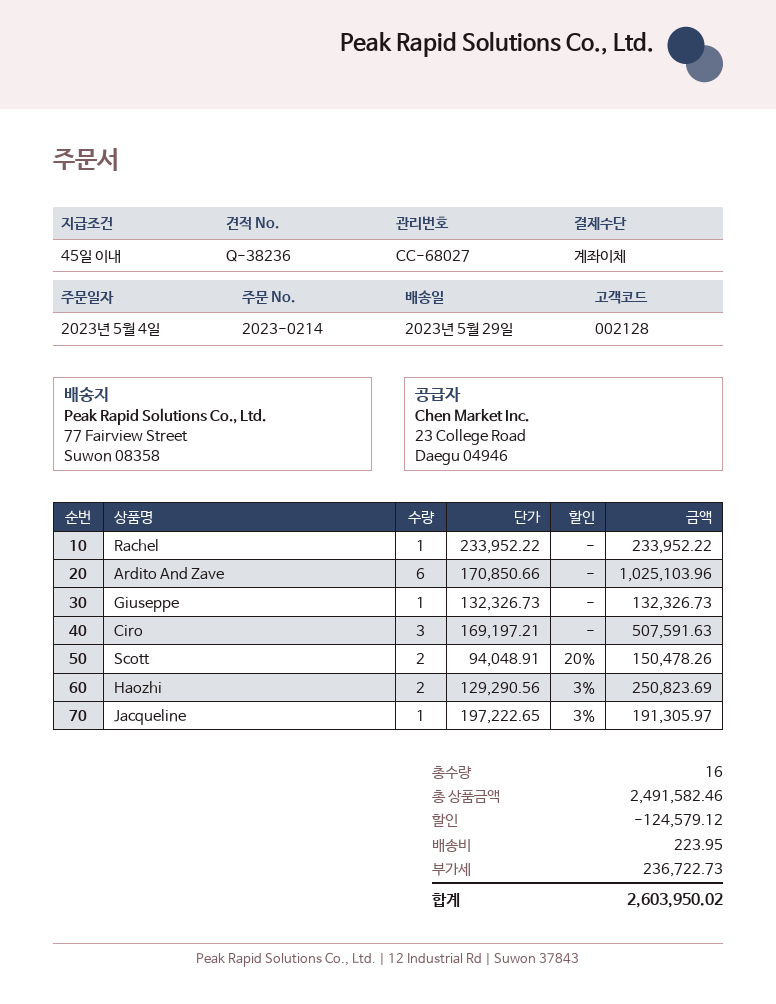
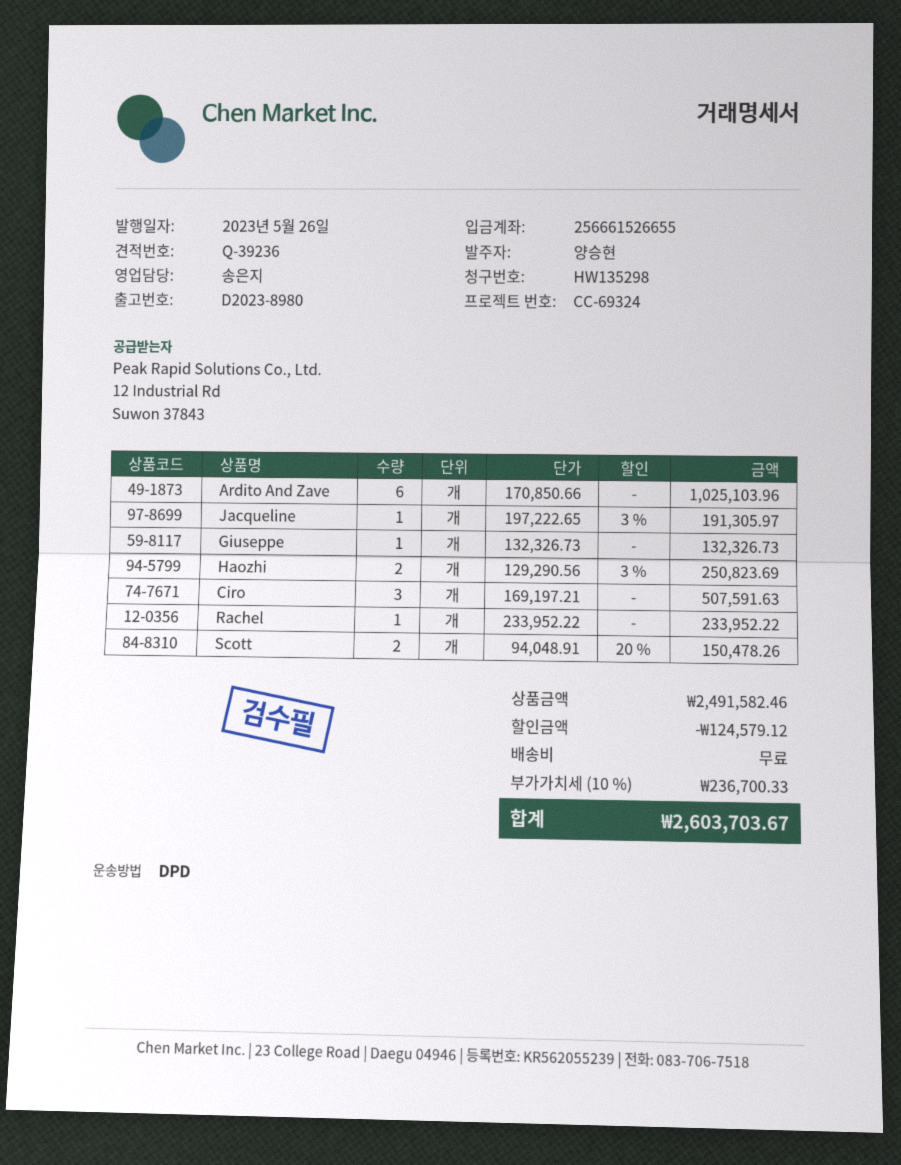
quote number: Q-38236 -> Q-39236
reference: CC-68027 -> CC-69324
shipping: 223.95 -> 0.00
tax: 236722.73 -> 236700.33
total: 2603950.02 -> 2603703.67

